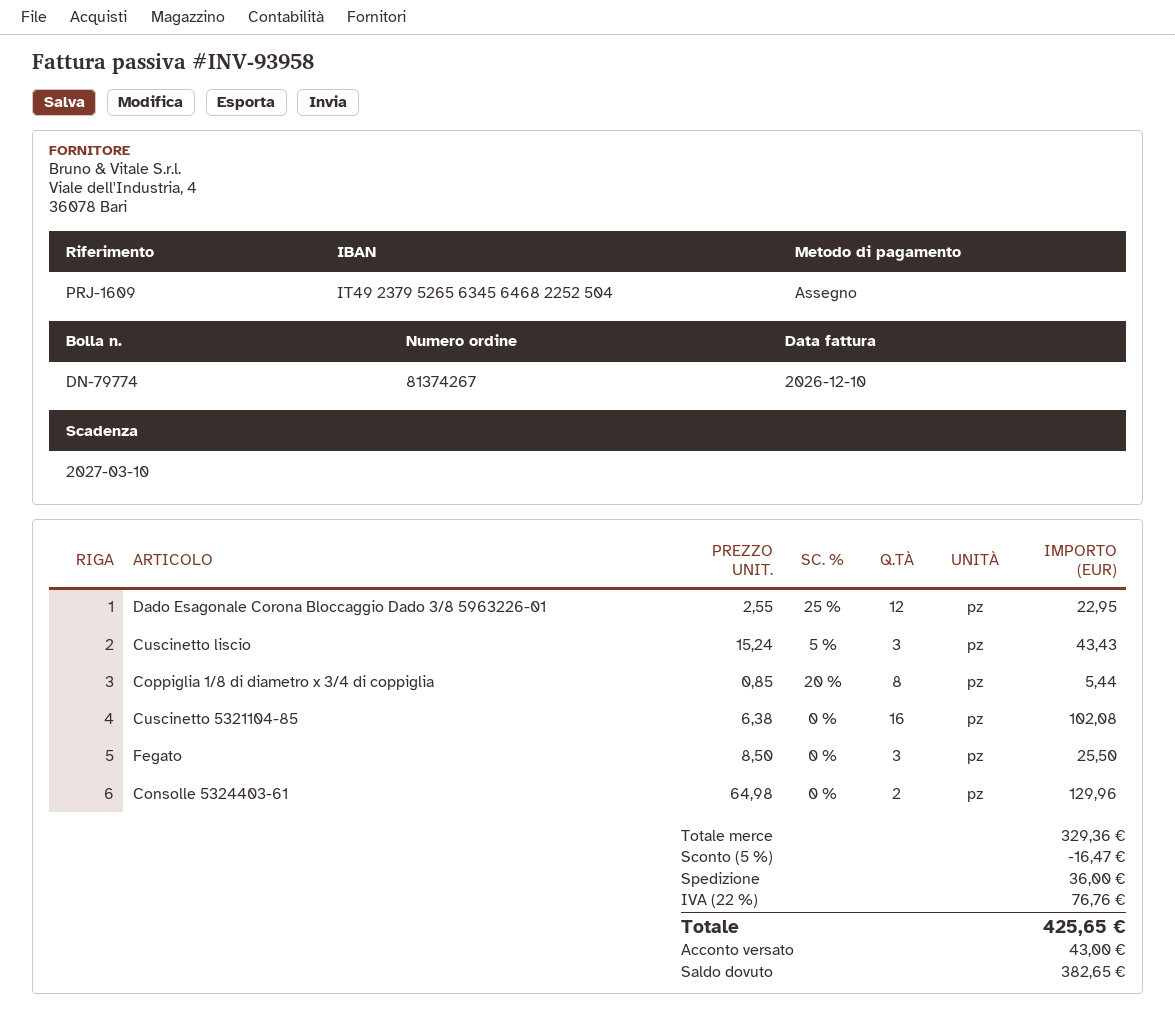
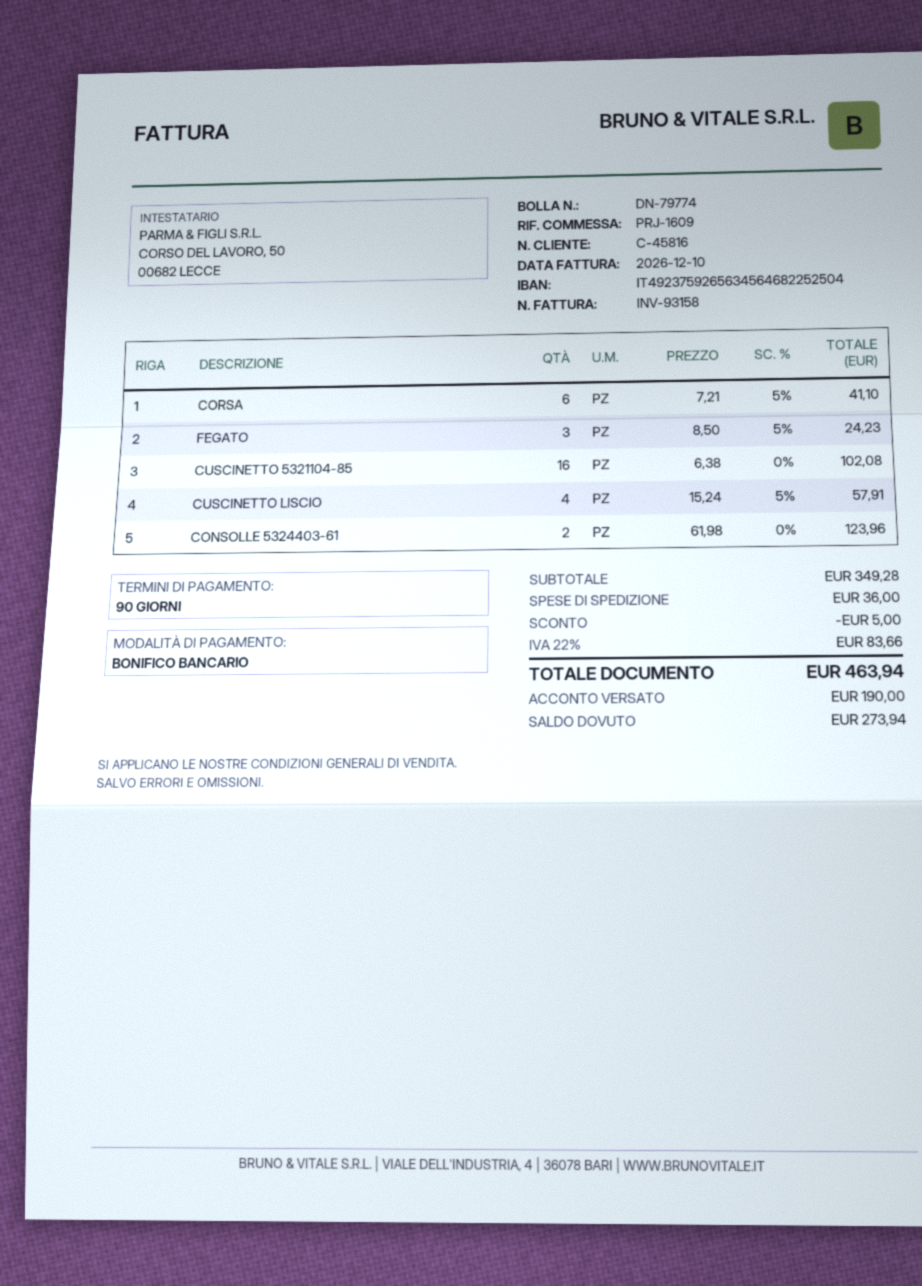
invoice number: INV-93958 -> INV-93158
payment method: cheque -> bank transfer
bank account: IT4923795265634564682252504 -> IT4923759265634564682252504
Dado Esagonale Corona Bloccaggio Dado 3/8 5963226-01: 12 x 2.55 - 25% = 22.95 -> none
Cuscinetto liscio: 3 x 15.24 - 5% = 43.43 -> 4 x 15.24 - 5% = 57.91
Coppiglia 1/8 di diametro x 3/4 di coppiglia: 8 x 0.85 - 20% = 5.44 -> none
Fegato: 3 x 8.50 = 25.50 -> 3 x 8.50 - 5% = 24.23
Consolle 5324403-61: 2 x 64.98 = 129.96 -> 2 x 61.98 = 123.96
CORSA: none -> 6 x 7.21 - 5% = 41.10
subtotal: 329.36 -> 349.28
discount: 16.47 -> 5.00
tax: 22% = 76.76 -> 22% = 83.66
total: 425.65 -> 463.94
deposit: 43.00 -> 190.00
balance: 382.65 -> 273.94

